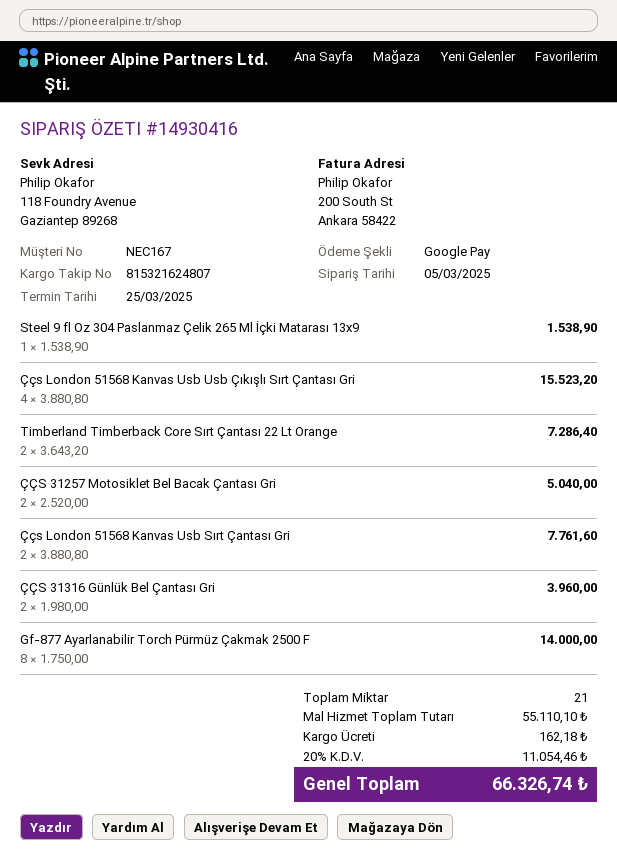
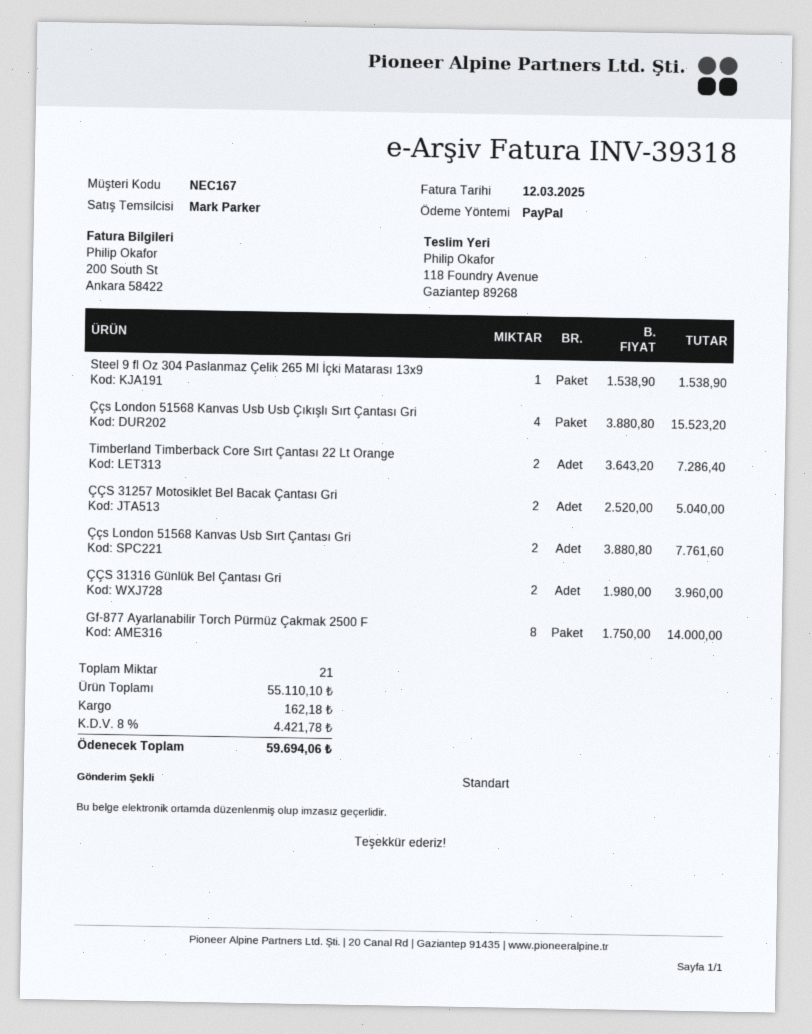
payment method: Google Pay -> PayPal
tax: 20% = 11054.46 -> 8% = 4421.78
total: 66326.74 -> 59694.06

